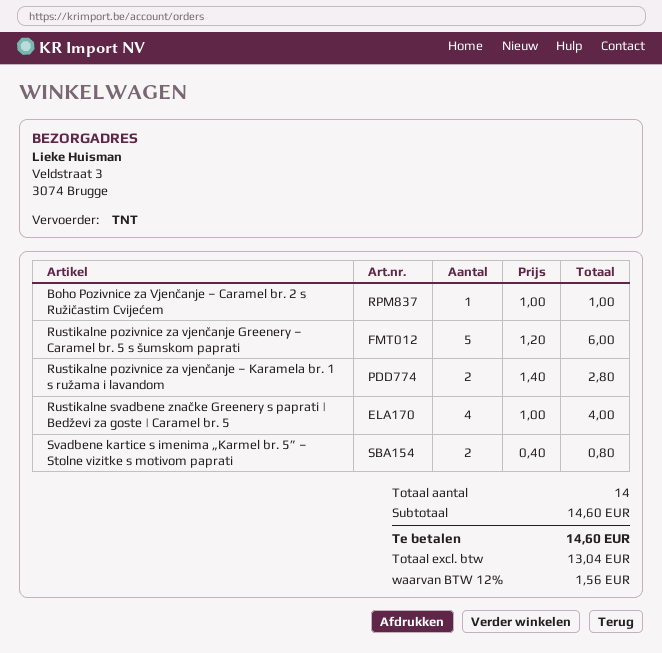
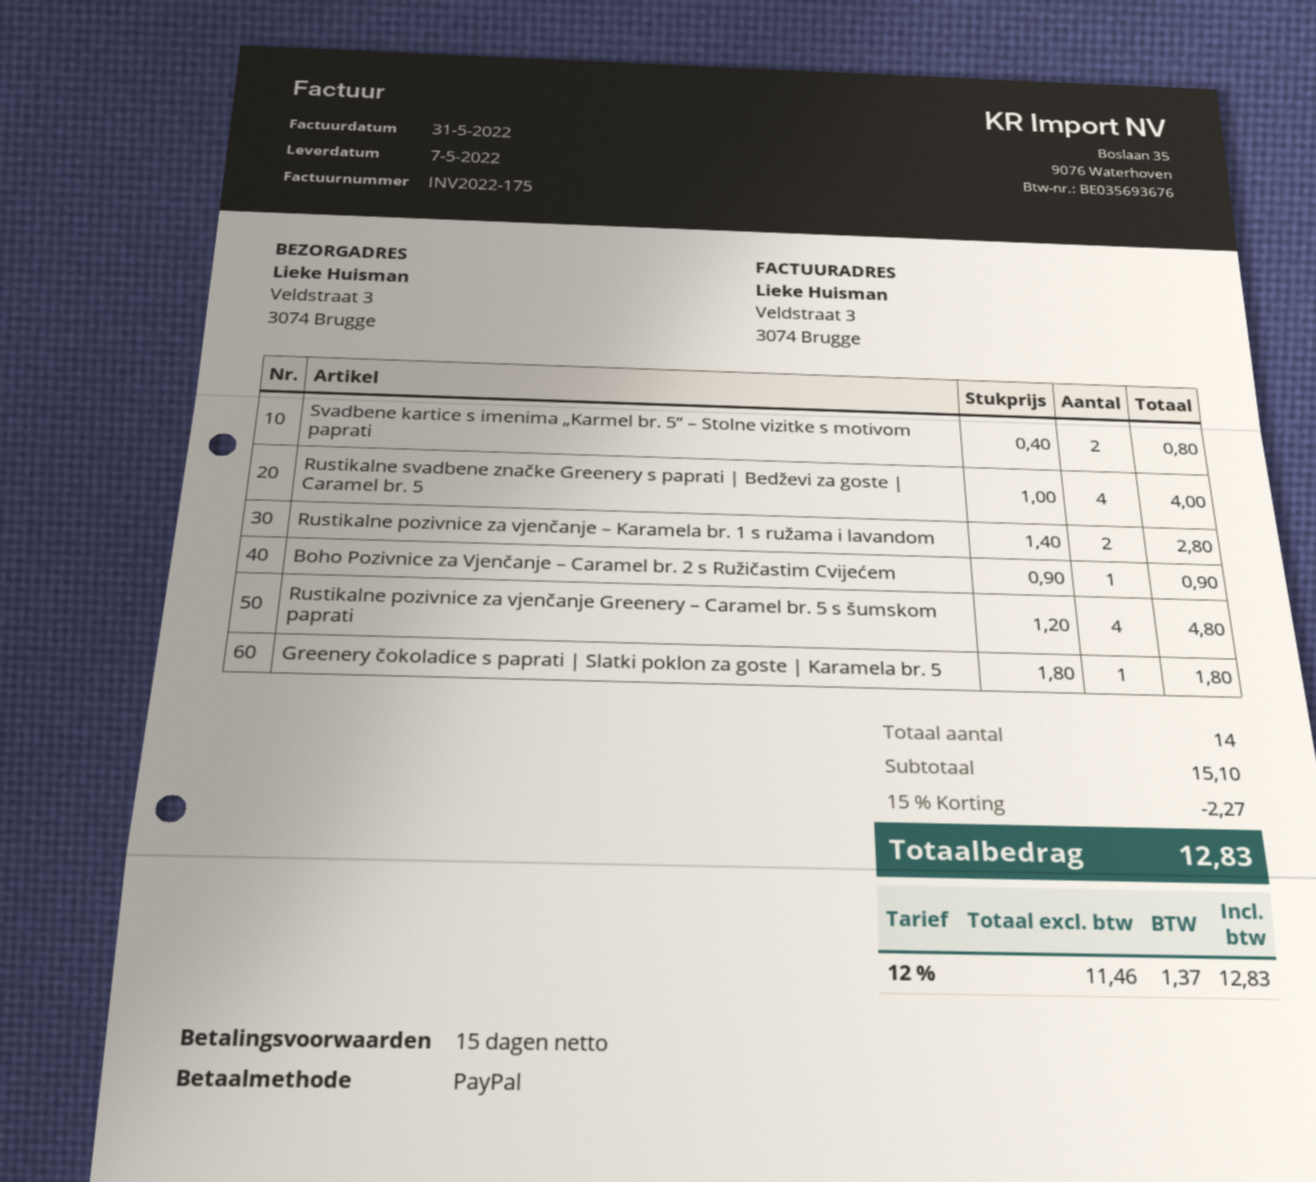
Boho Pozivnice za Vjenčanje – Caramel br. 2 s Ružičastim Cvijećem: 1 x 1.00 = 1.00 -> 1 x 0.90 = 0.90
Rustikalne pozivnice za vjenčanje Greenery – Caramel br. 5 s šumskom paprati: 5 x 1.20 = 6.00 -> 4 x 1.20 = 4.80
Greenery čokoladice s paprati | Slatki poklon za goste | Karamela br. 5: none -> 1 x 1.80 = 1.80
subtotal: 14.60 -> 15.10
discount: none -> 15% = 2.27
net: 13.04 -> 11.46
tax: 12% = 1.56 -> 12% = 1.37
total: 14.60 -> 12.83

